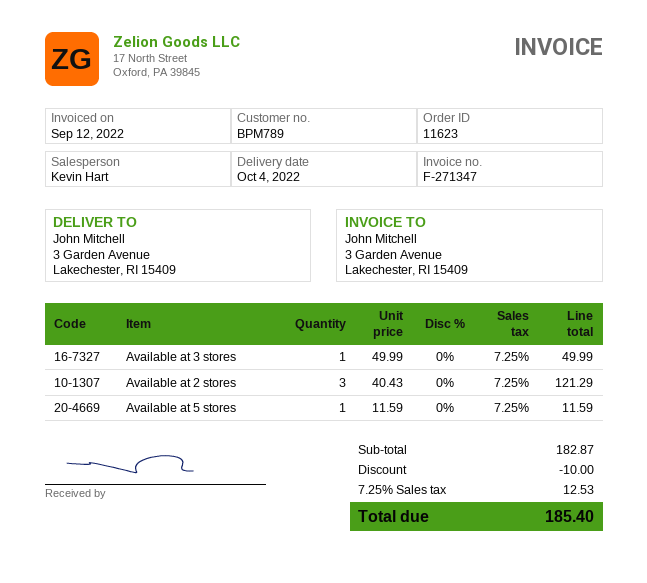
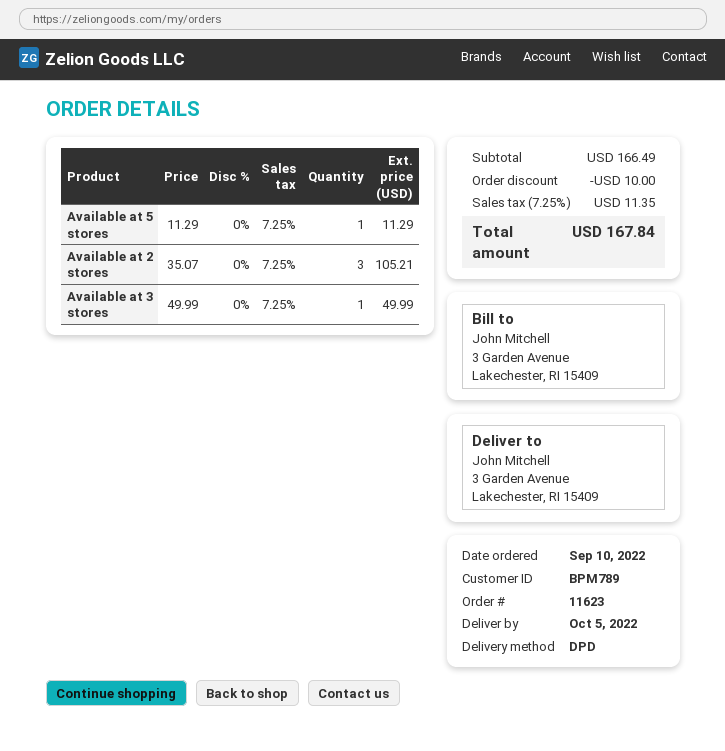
delivery date: 2022-10-04 -> 2022-10-05
Available at 2 stores: 3 x 40.43 = 121.29 -> 3 x 35.07 = 105.21
Available at 5 stores: 1 x 11.59 = 11.59 -> 1 x 11.29 = 11.29
subtotal: 182.87 -> 166.49
tax: 7.25% = 12.53 -> 7.25% = 11.35
total: 185.40 -> 167.84

